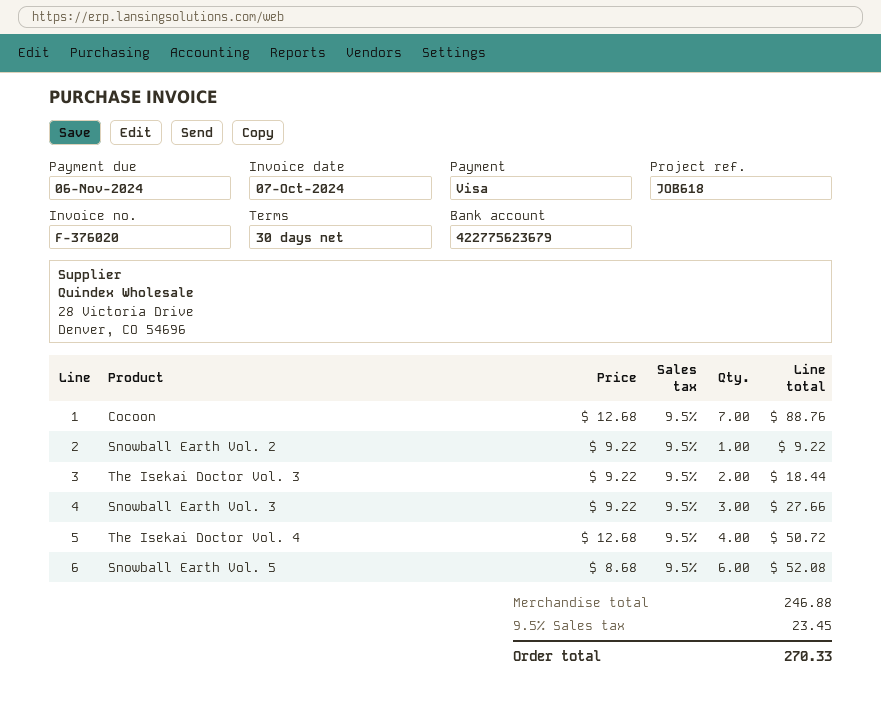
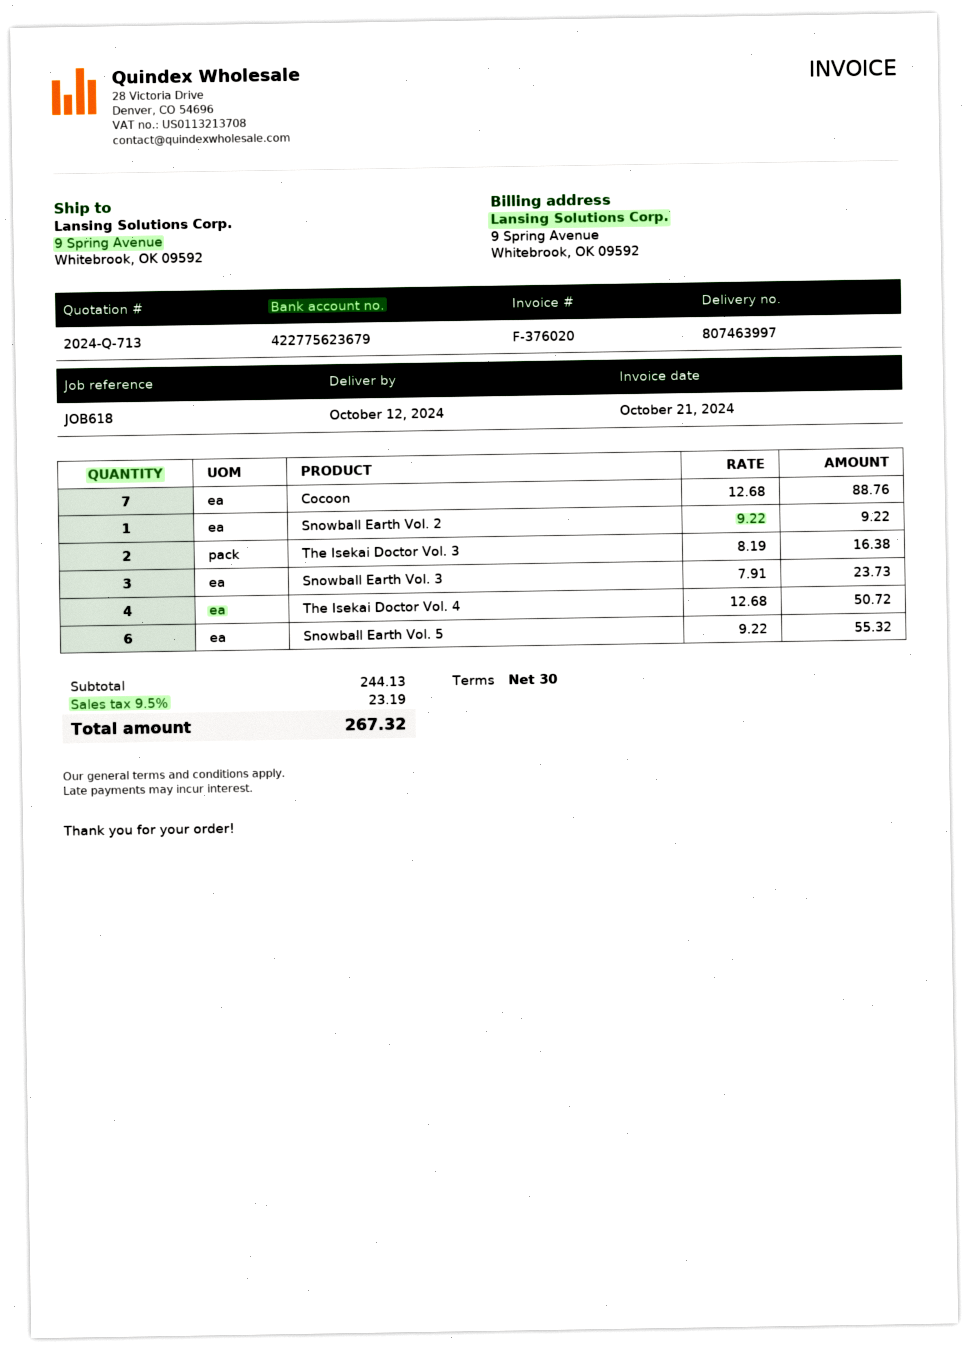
invoice date: 2024-10-07 -> 2024-10-21
The Isekai Doctor Vol. 3: 2 x 9.22 = 18.44 -> 2 x 8.19 = 16.38
Snowball Earth Vol. 3: 3 x 9.22 = 27.66 -> 3 x 7.91 = 23.73
Snowball Earth Vol. 5: 6 x 8.68 = 52.08 -> 6 x 9.22 = 55.32
subtotal: 246.88 -> 244.13
tax: 9.5% = 23.45 -> 9.5% = 23.19
total: 270.33 -> 267.32

